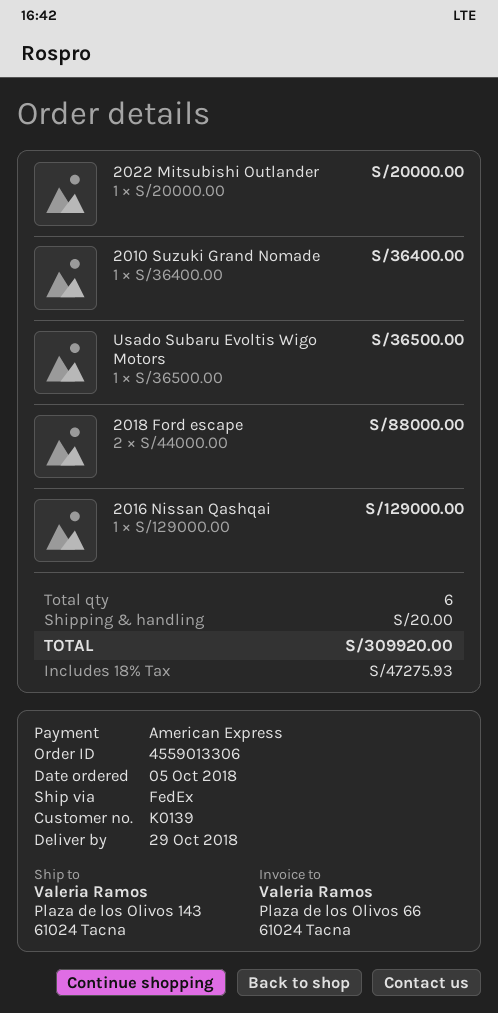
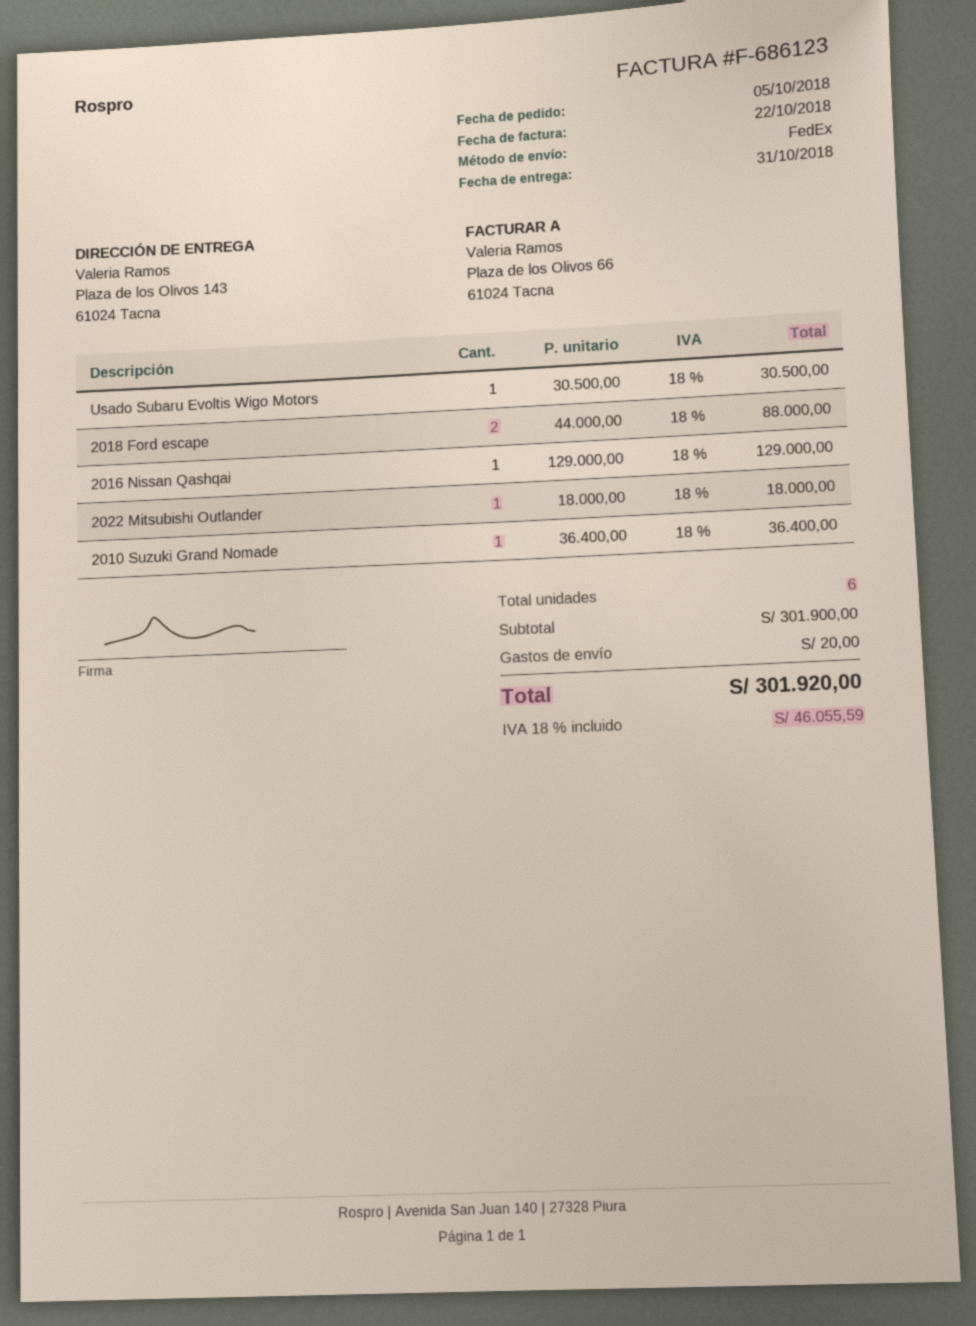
delivery date: 2018-10-29 -> 2018-10-31
2022 Mitsubishi Outlander: 1 x 20000.00 = 20000.00 -> 1 x 18000.00 = 18000.00
Usado Subaru Evoltis Wigo Motors: 1 x 36500.00 = 36500.00 -> 1 x 30500.00 = 30500.00
tax: 18% = 47275.93 -> 18% = 46055.59
total: 309920.00 -> 301920.00

